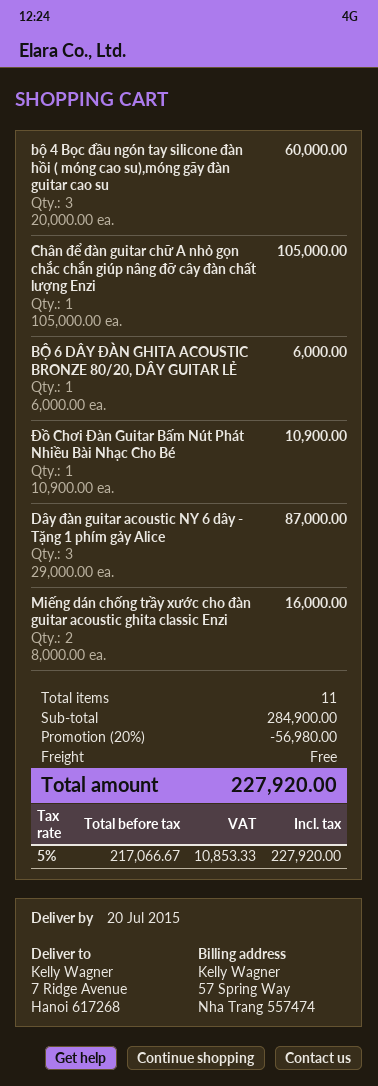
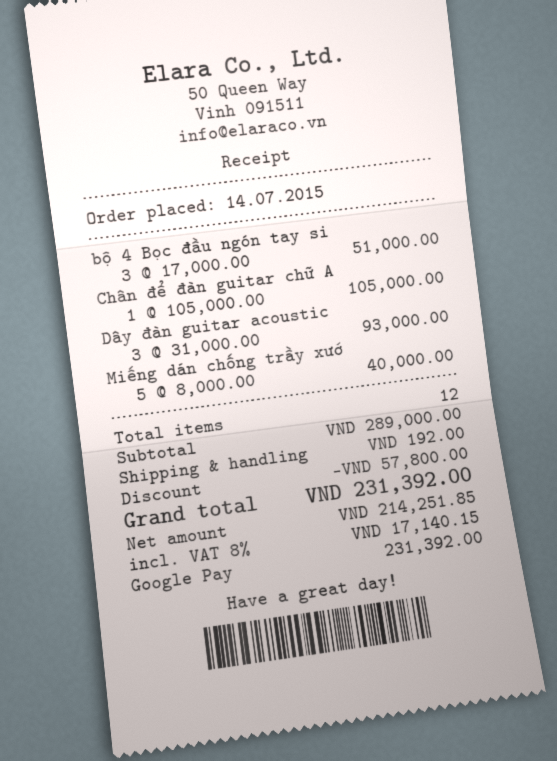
bộ 4 Bọc đầu ngón tay silicone đàn hồi ( móng cao su),móng gãy đàn guitar cao su: 3 x 20000.00 = 60000.00 -> 3 x 17000.00 = 51000.00
BỘ 6 DÂY ĐÀN GHITA ACOUSTIC BRONZE 80/20, DÂY GUITAR LẺ: 1 x 6000.00 = 6000.00 -> none
Đồ Chơi Đàn Guitar Bấm Nút Phát Nhiều Bài Nhạc Cho Bé: 1 x 10900.00 = 10900.00 -> none
Dây đàn guitar acoustic NY 6 dây - Tặng 1 phím gảy Alice: 3 x 29000.00 = 87000.00 -> 3 x 31000.00 = 93000.00
Miếng dán chống trầy xước cho đàn guitar acoustic ghita classic Enzi: 2 x 8000.00 = 16000.00 -> 5 x 8000.00 = 40000.00
total quantity: 11 -> 12
subtotal: 284900.00 -> 289000.00
discount: 56980.00 -> 57800.00
shipping: 0.00 -> 192.00
net: 217066.67 -> 214251.85
tax: 5% = 10853.33 -> 8% = 17140.15
total: 227920.00 -> 231392.00

